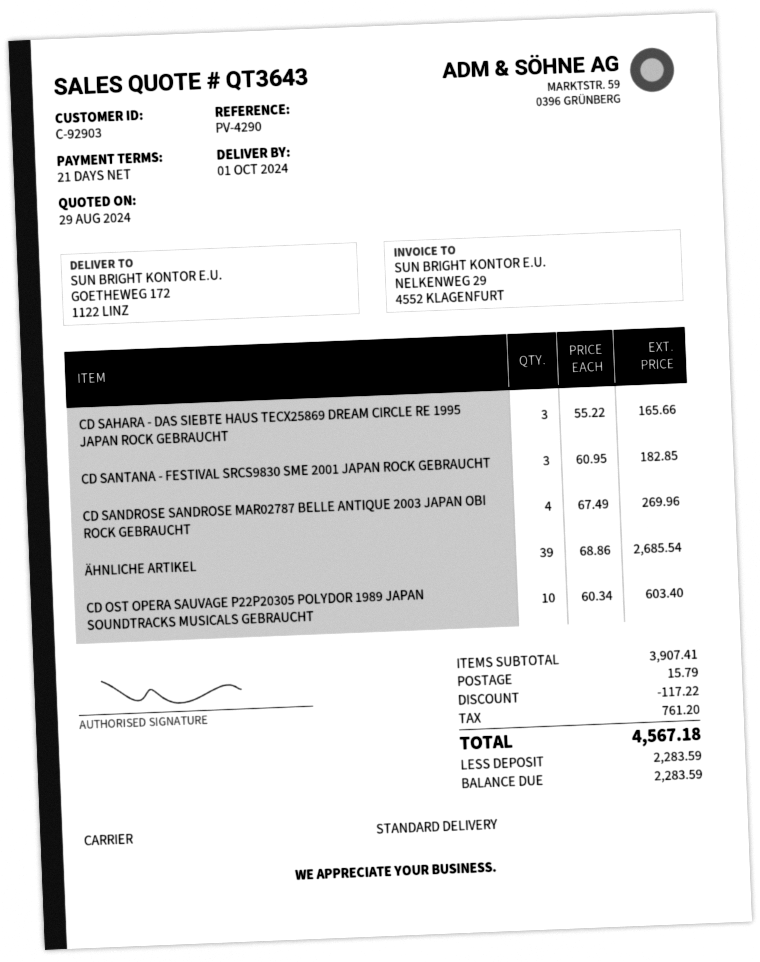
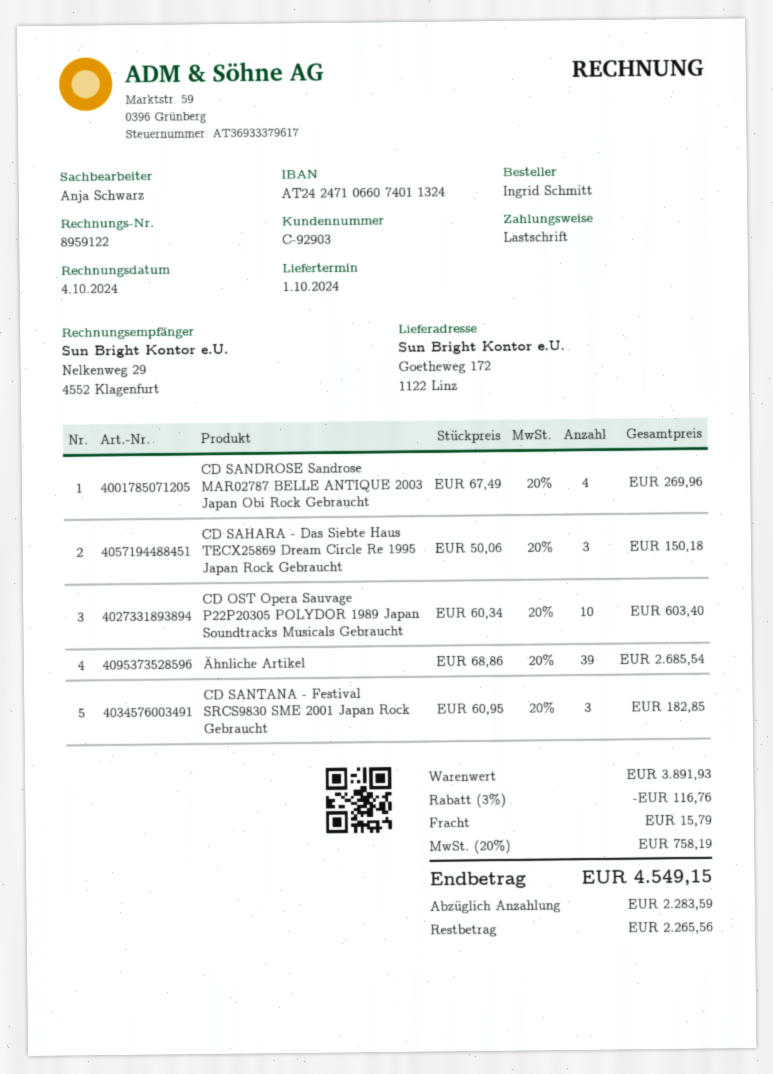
CD SAHARA - DAS SIEBTE HAUS TECX25869 DREAM CIRCLE RE 1995 JAPAN ROCK GEBRAUCHT: 3 x 55.22 = 165.66 -> 3 x 50.06 = 150.18
subtotal: 3907.41 -> 3891.93
discount: 117.22 -> 116.76
tax: 761.20 -> 758.19
total: 4567.18 -> 4549.15
balance: 2283.59 -> 2265.56

